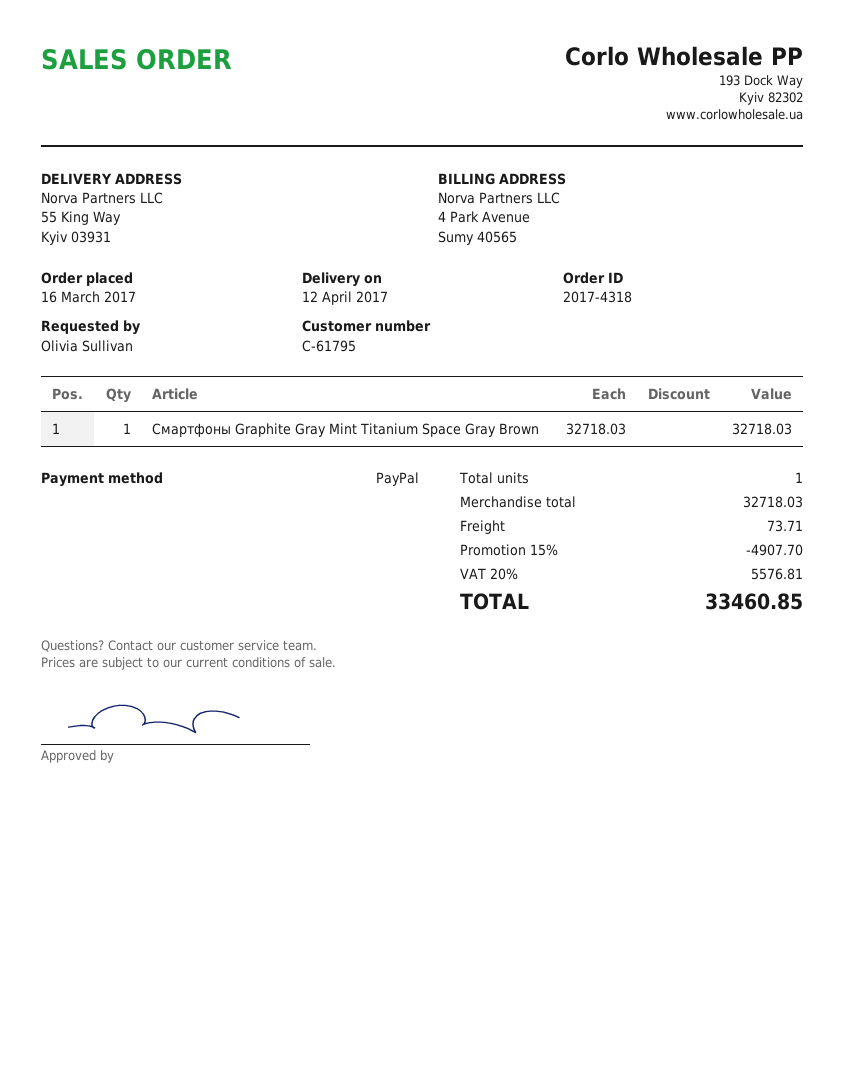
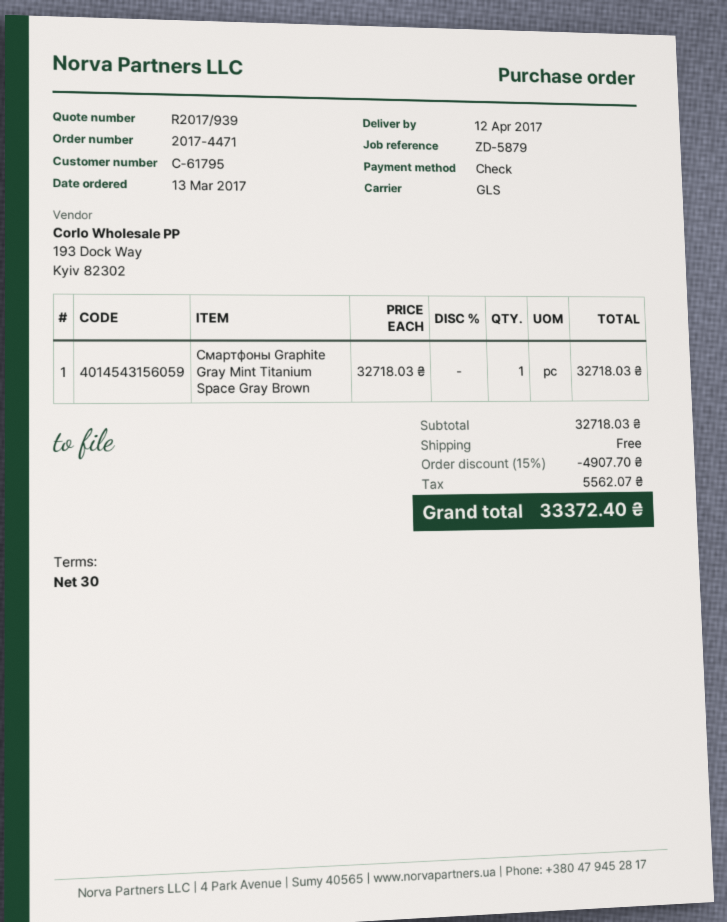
order number: 2017-4318 -> 2017-4471
order date: 2017-03-16 -> 2017-03-13
payment method: PayPal -> cheque
shipping: 73.71 -> 0.00
tax: 5576.81 -> 5562.07
total: 33460.85 -> 33372.40

